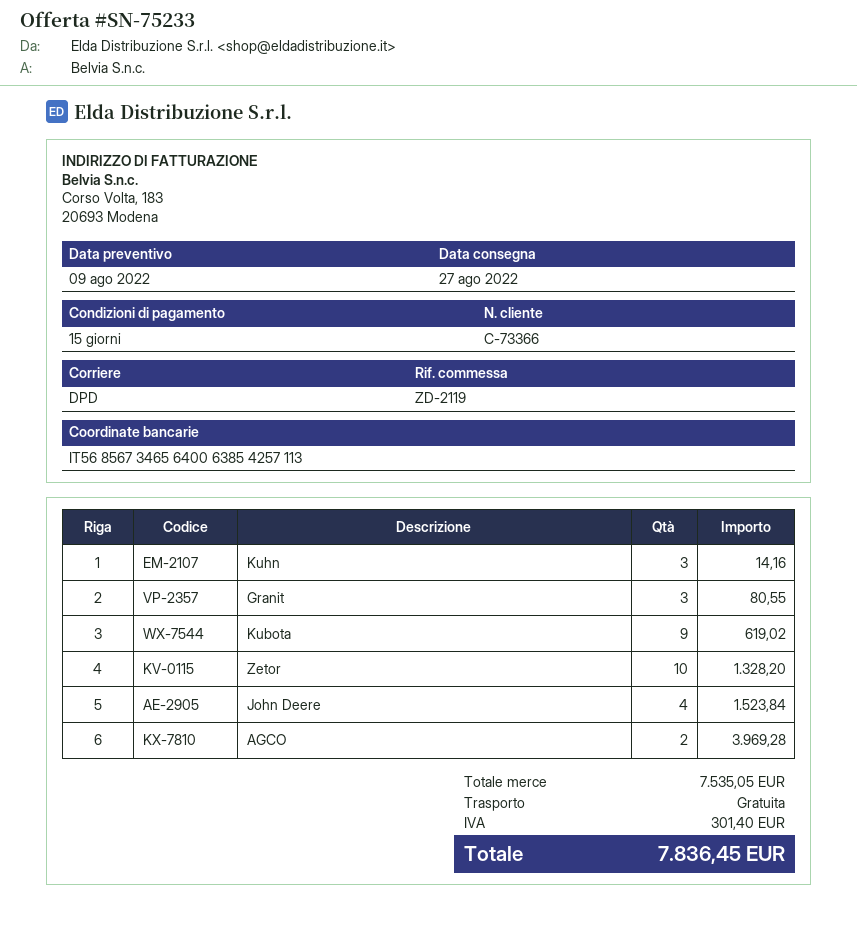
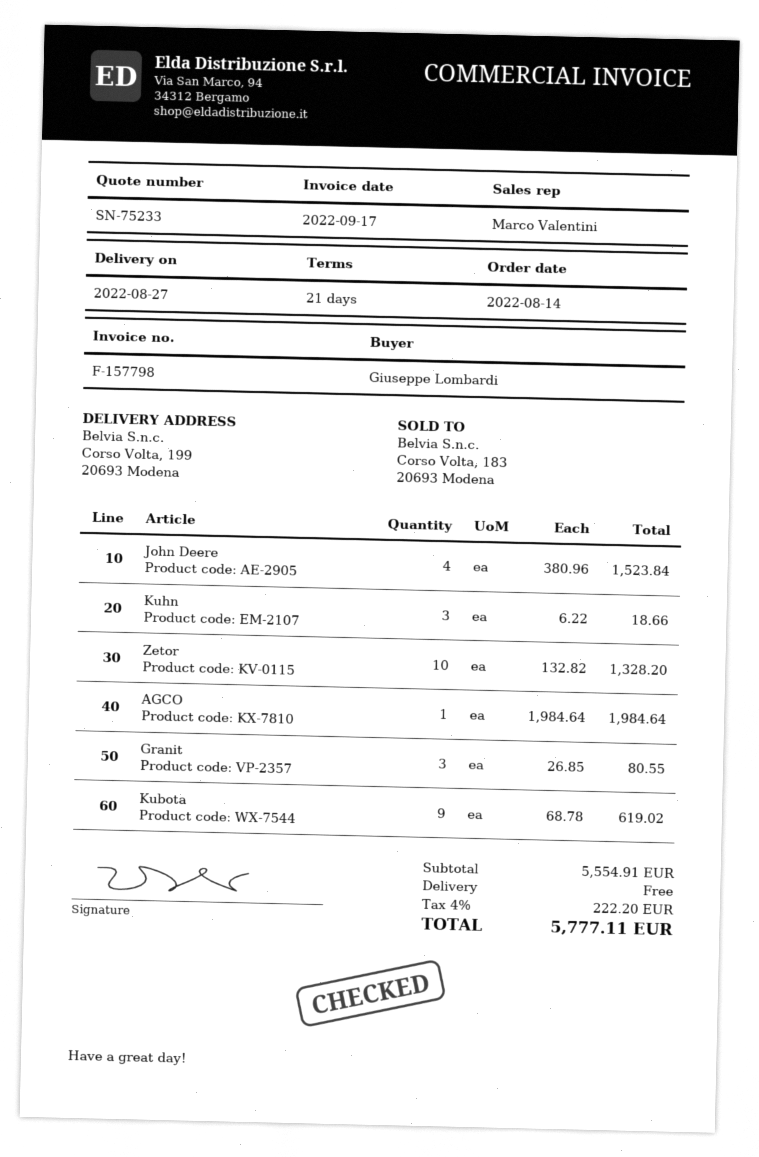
payment terms: 15 days -> 21 days
Kuhn: 3 for 14.16 -> 3 for 18.66
AGCO: 2 for 3969.28 -> 1 for 1984.64
subtotal: 7535.05 -> 5554.91
tax: 301.40 -> 222.20
total: 7836.45 -> 5777.11

